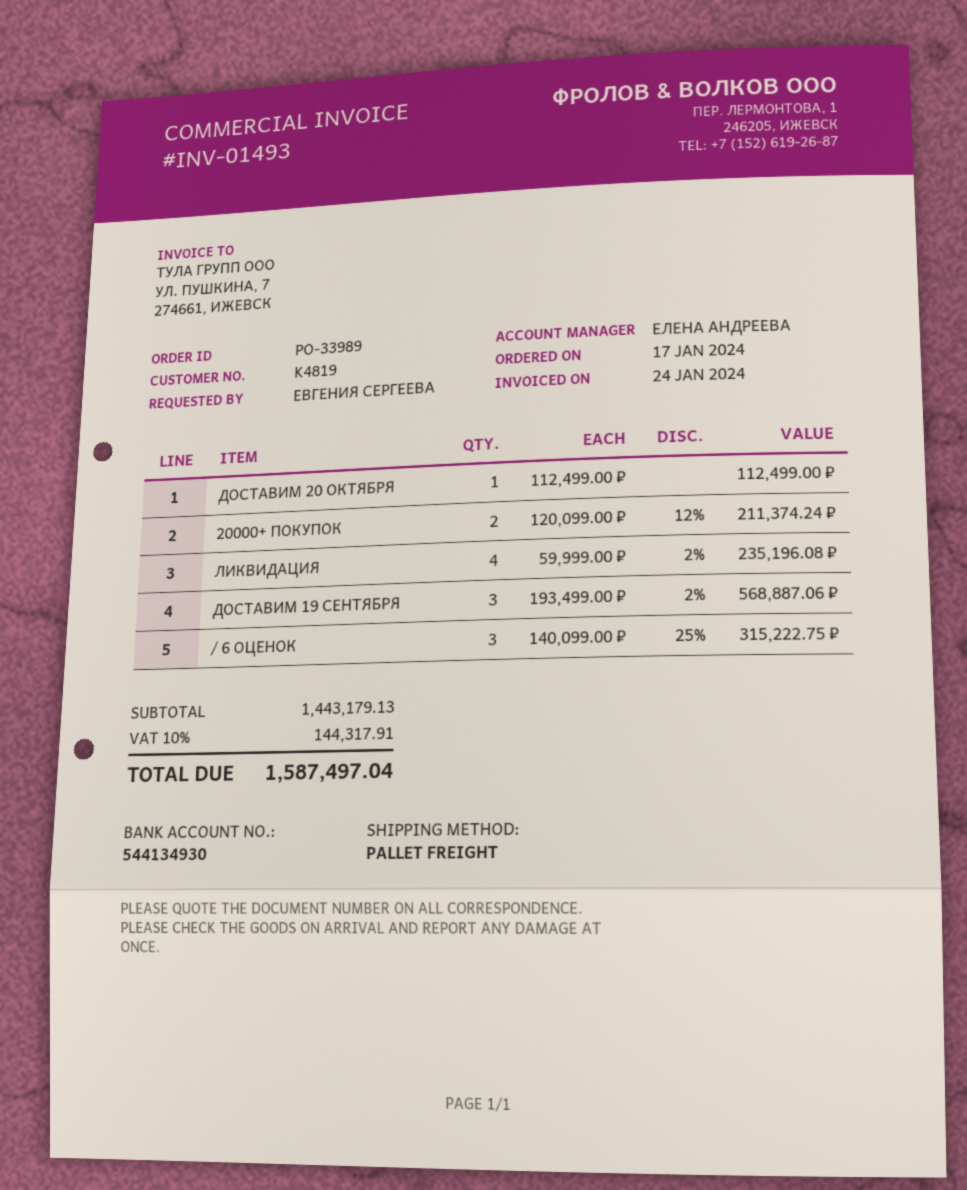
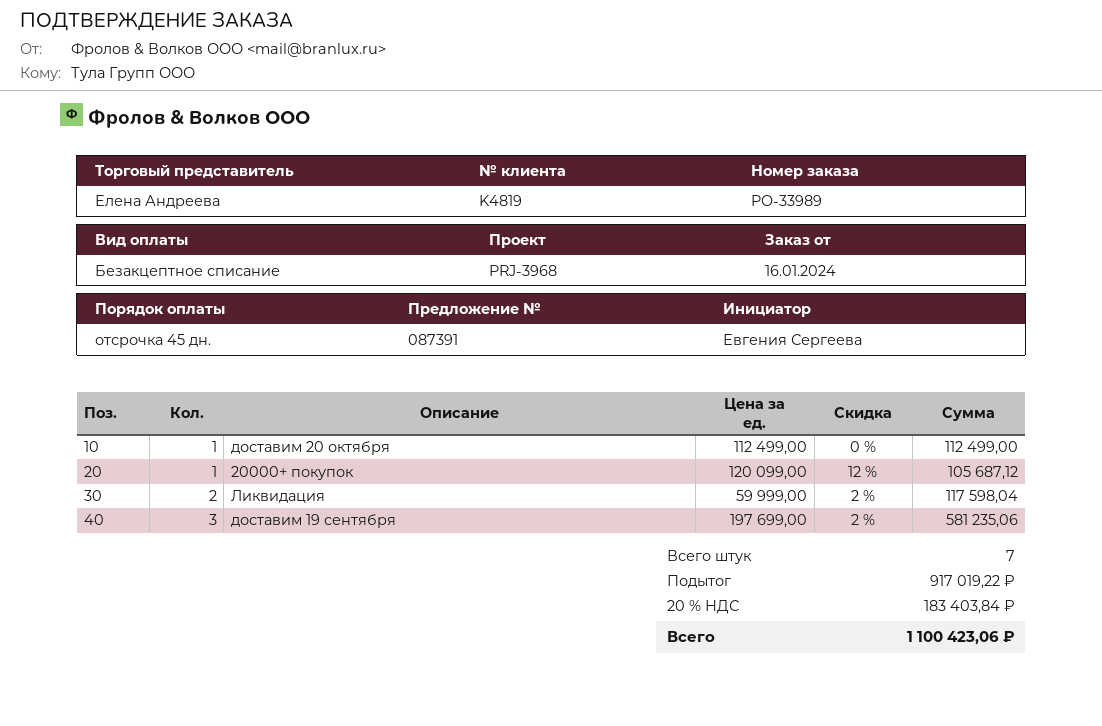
order date: 2024-01-17 -> 2024-01-16
20000+ ПОКУПОК: 2 x 120099.00 - 12% = 211374.24 -> 1 x 120099.00 - 12% = 105687.12
ЛИКВИДАЦИЯ: 4 x 59999.00 - 2% = 235196.08 -> 2 x 59999.00 - 2% = 117598.04
ДОСТАВИМ 19 СЕНТЯБРЯ: 3 x 193499.00 - 2% = 568887.06 -> 3 x 197699.00 - 2% = 581235.06
/ 6 ОЦЕНОК: 3 x 140099.00 - 25% = 315222.75 -> none
subtotal: 1443179.13 -> 917019.22
tax: 10% = 144317.91 -> 20% = 183403.84
total: 1587497.04 -> 1100423.06

